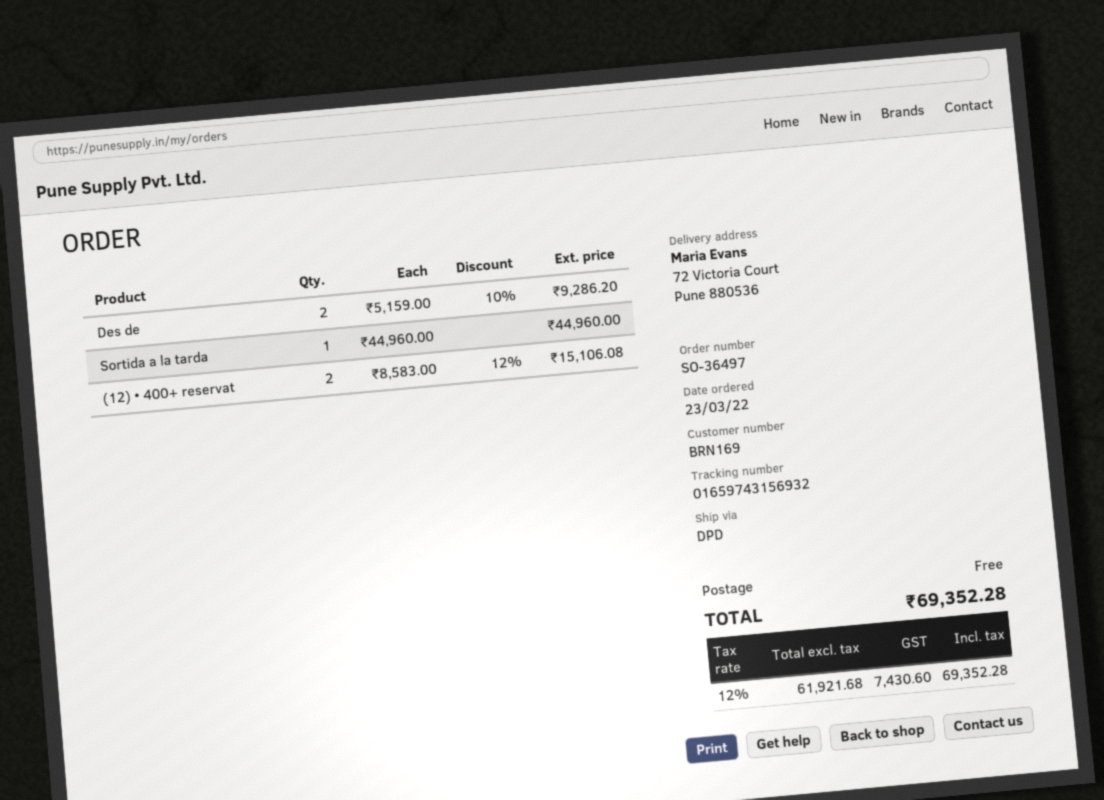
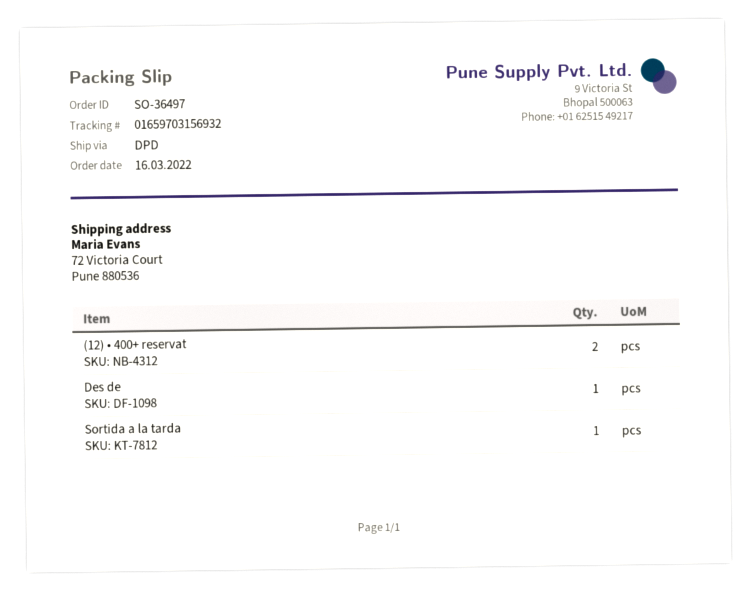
order date: 2022-03-23 -> 2022-03-16
tracking number: 01659743156932 -> 01659703156932
Des de: 2 -> 1

